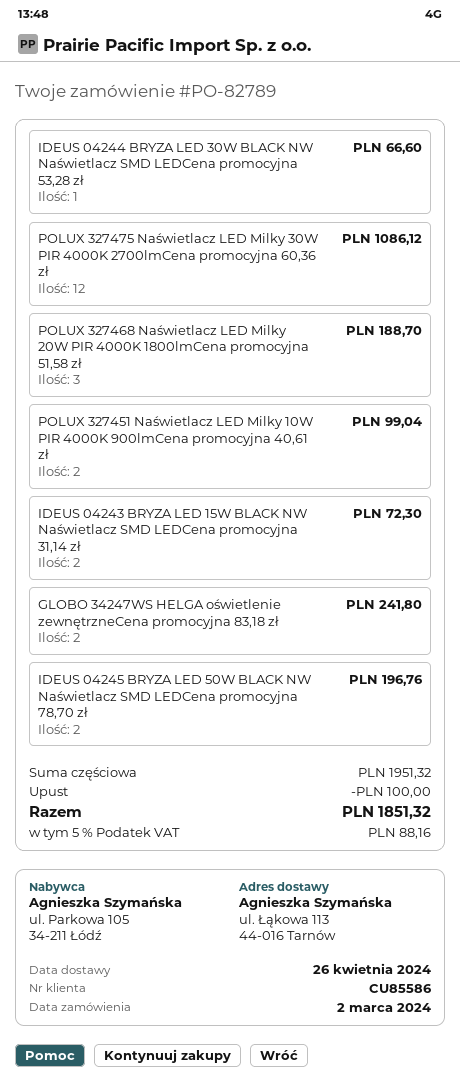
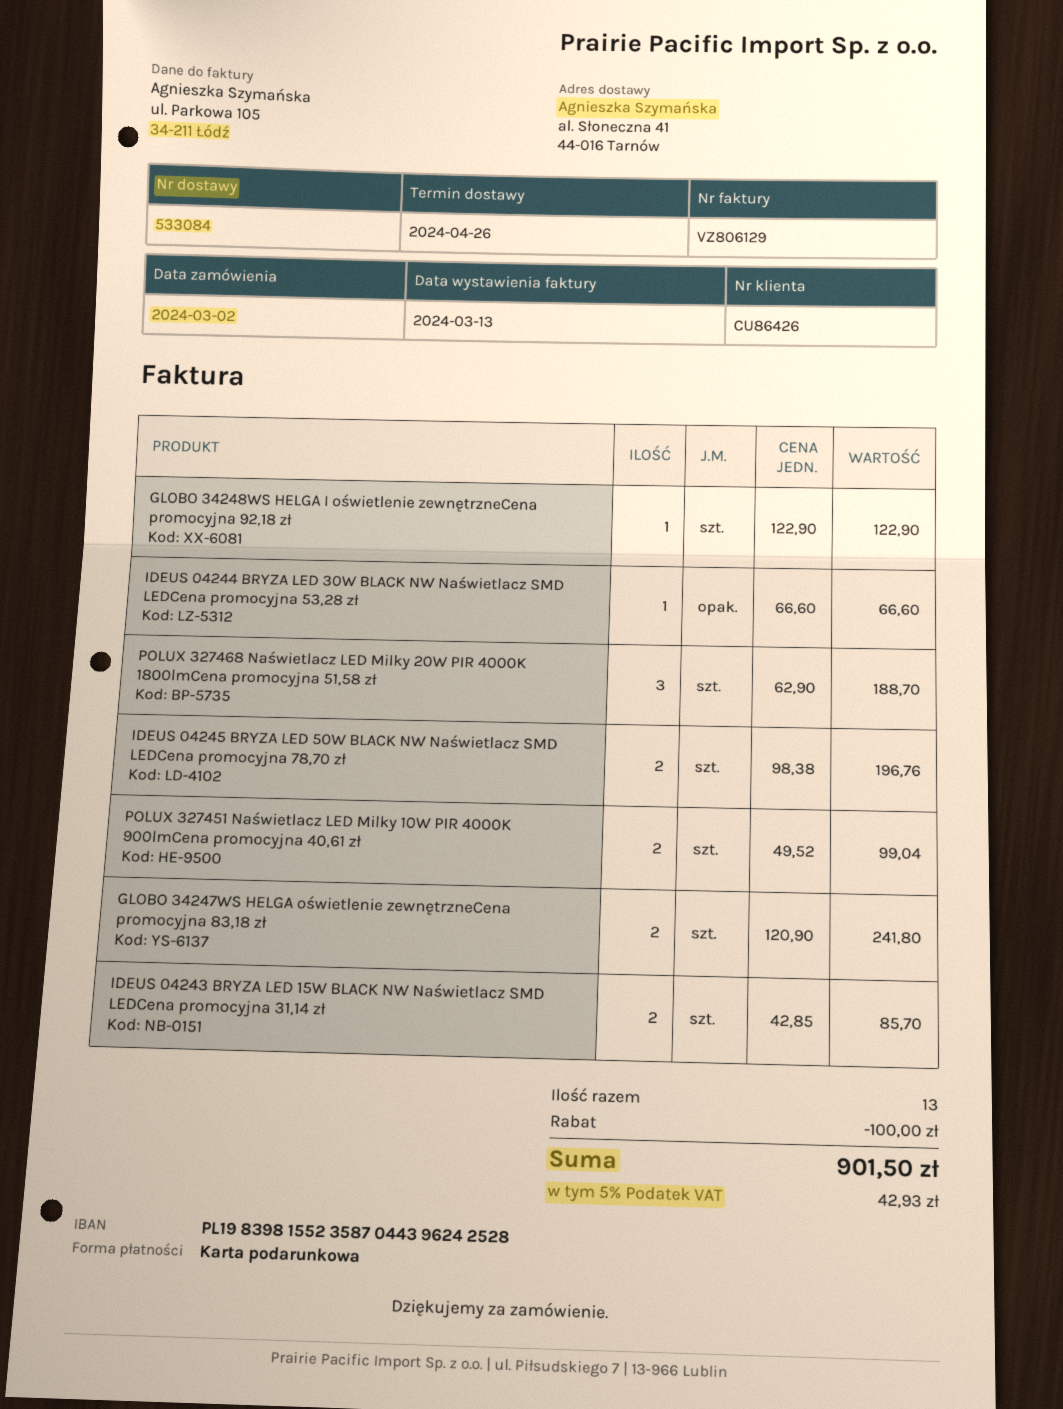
customer number: CU85586 -> CU86426
ship to: ul. Łąkowa 113, 44-016 Tarnów -> al. Słoneczna 41, 44-016 Tarnów
POLUX 327475 Naświetlacz LED Milky 30W PIR 4000K 2700lmCena promocyjna 60,36 zł: 12 for 1086.12 -> none
IDEUS 04243 BRYZA LED 15W BLACK NW Naświetlacz SMD LEDCena promocyjna 31,14 zł: 2 for 72.30 -> 2 for 85.70
GLOBO 34248WS HELGA I oświetlenie zewnętrzneCena promocyjna 92,18 zł: none -> 1 for 122.90
tax: 5% = 88.16 -> 5% = 42.93
total: 1851.32 -> 901.50

